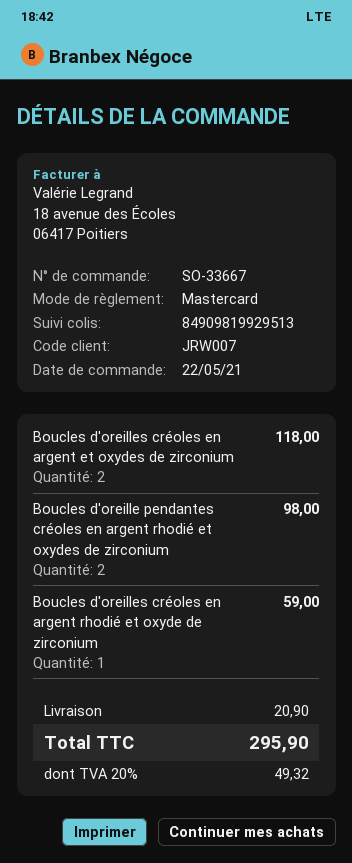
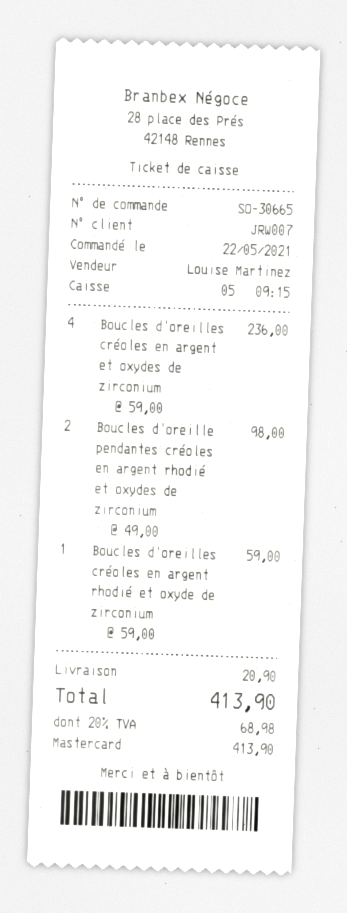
order number: SO-33667 -> SO-30665
Boucles d'oreilles créoles en argent et oxydes de zirconium: 2 for 118.00 -> 4 for 236.00
tax: 20% = 49.32 -> 20% = 68.98
total: 295.90 -> 413.90

